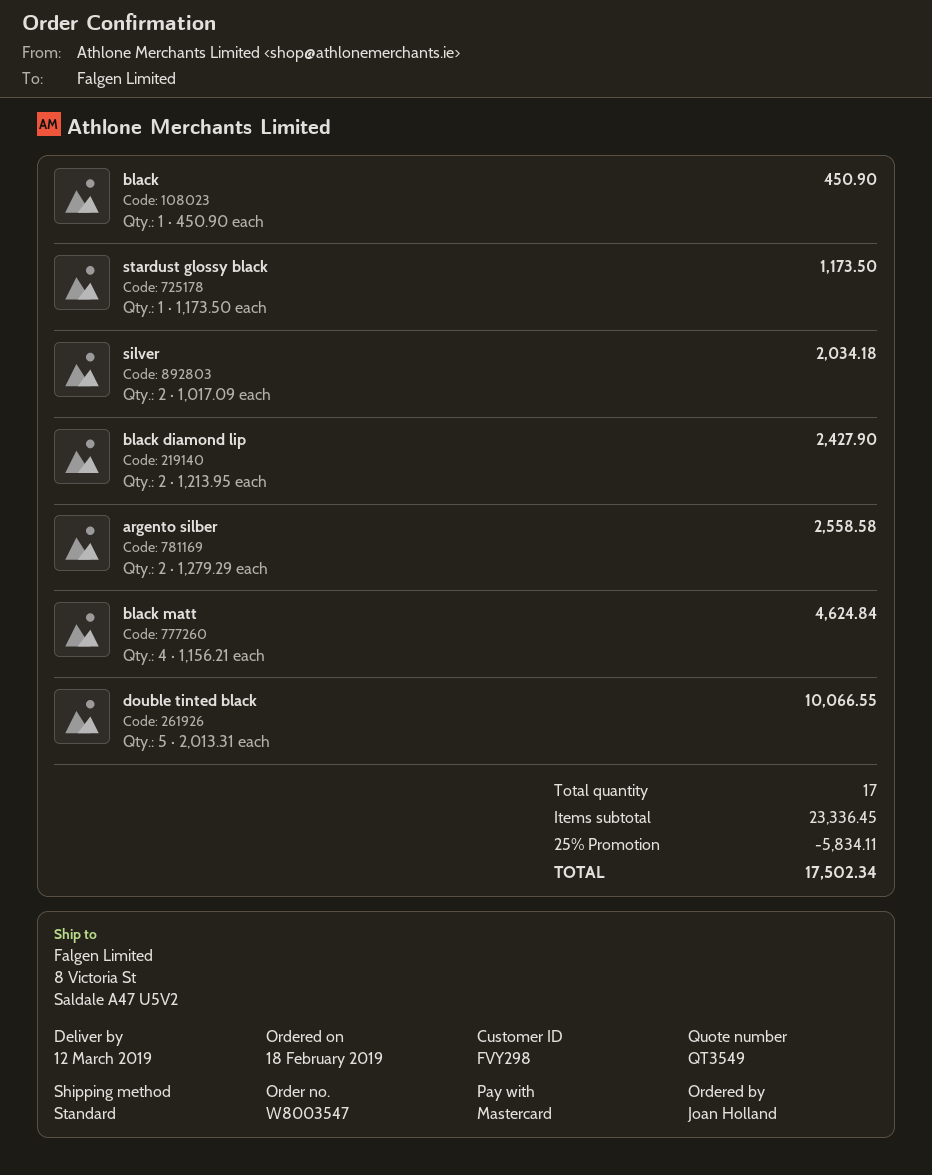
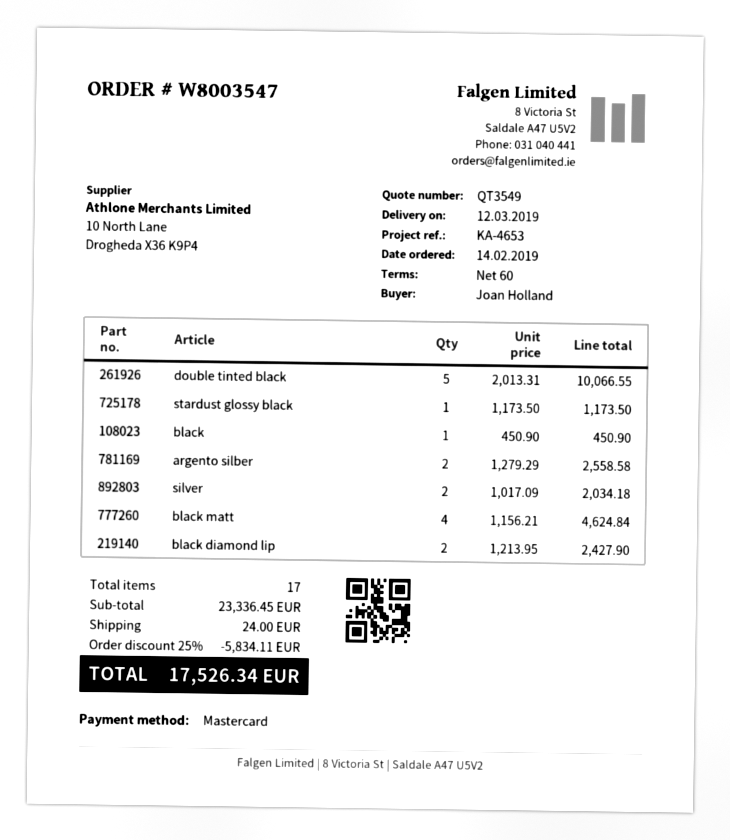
order date: 2019-02-18 -> 2019-02-14
shipping: none -> 24.00
total: 17502.34 -> 17526.34

